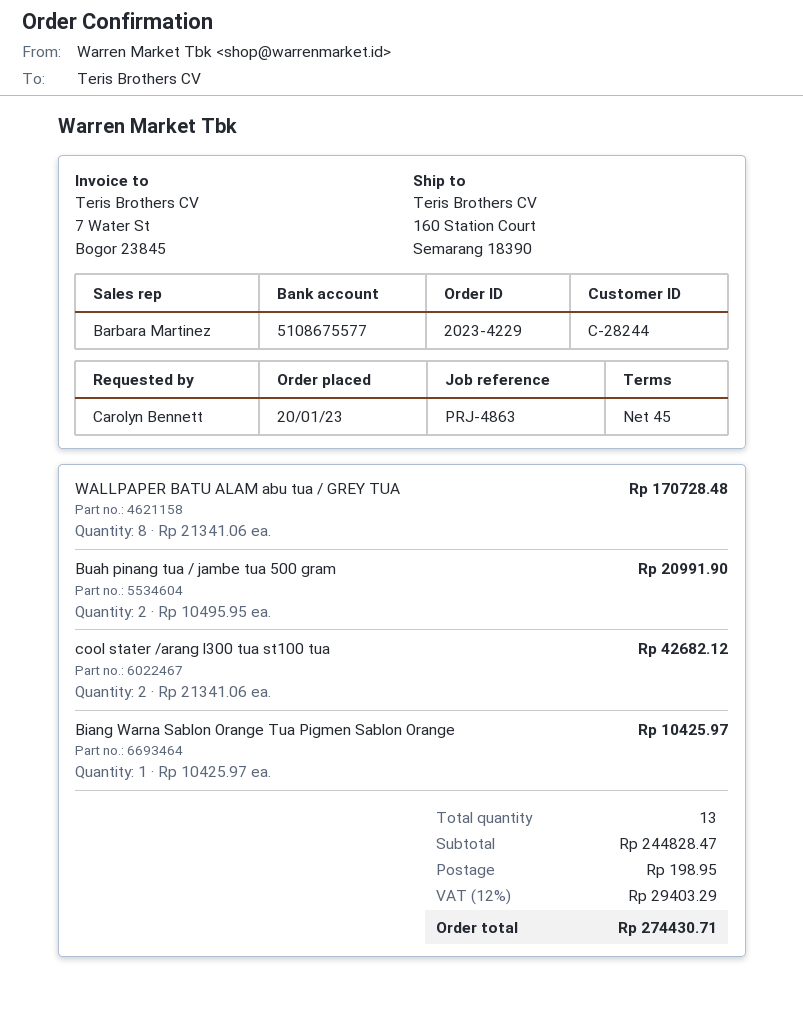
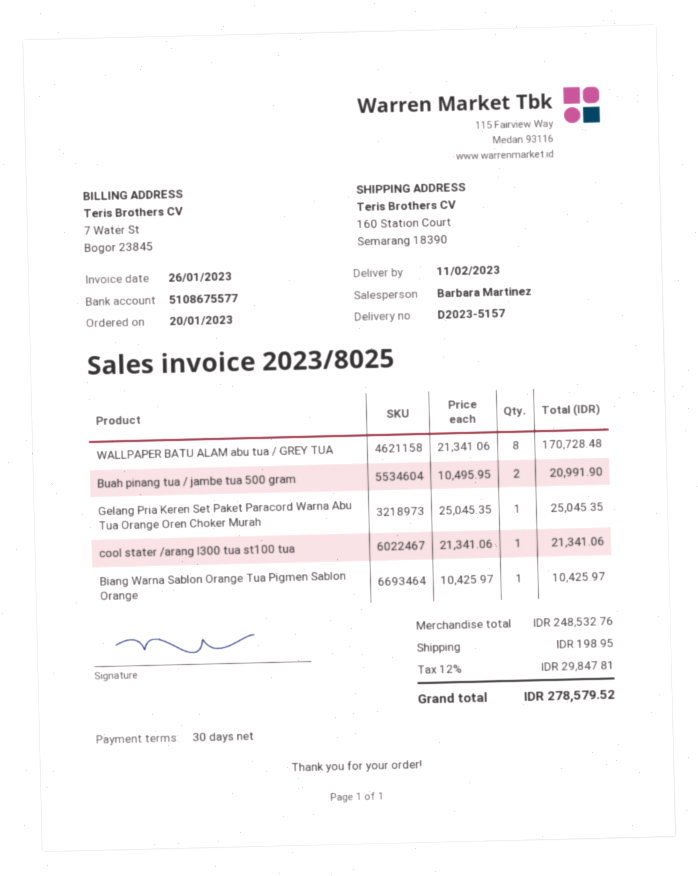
payment terms: 45 days -> 30 days
cool stater /arang l300 tua st100 tua: 2 x 21341.06 = 42682.12 -> 1 x 21341.06 = 21341.06
Gelang Pria Keren Set Paket Paracord Warna Abu Tua Orange Oren Choker Murah: none -> 1 x 25045.35 = 25045.35
subtotal: 244828.47 -> 248532.76
tax: 12% = 29403.29 -> 12% = 29847.81
total: 274430.71 -> 278579.52

